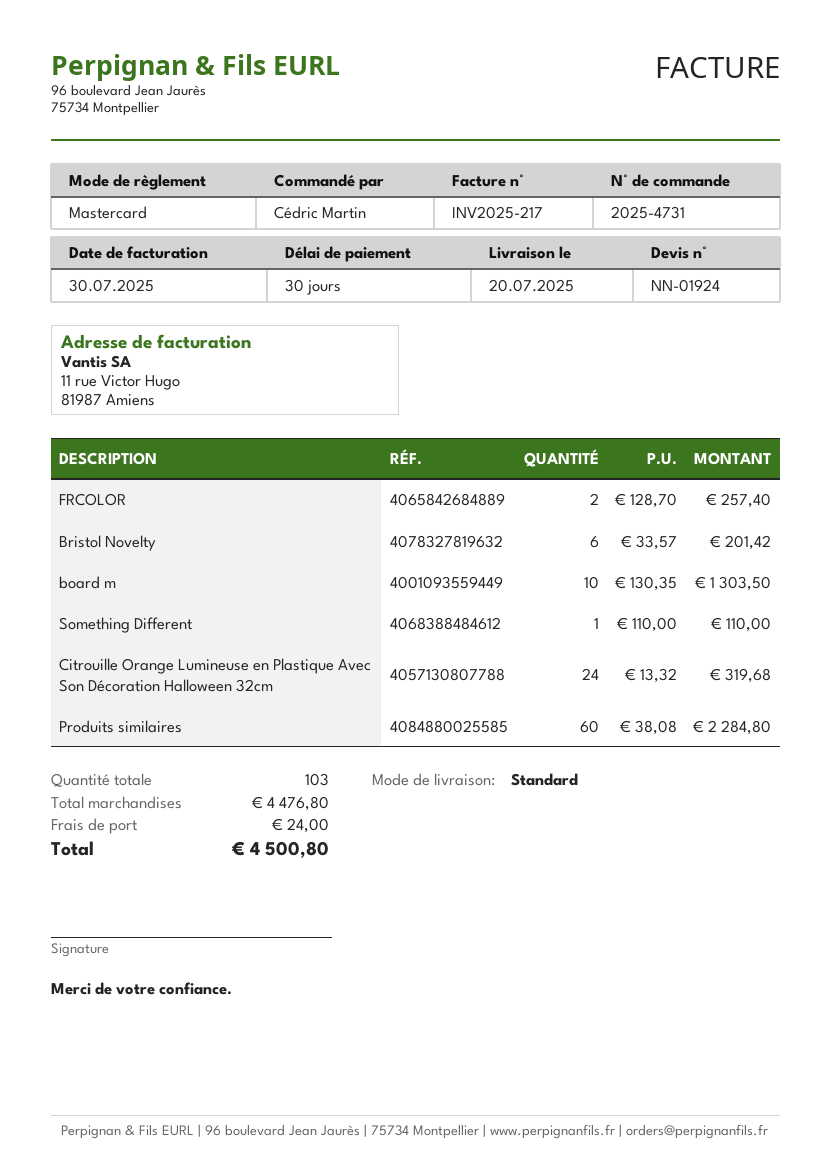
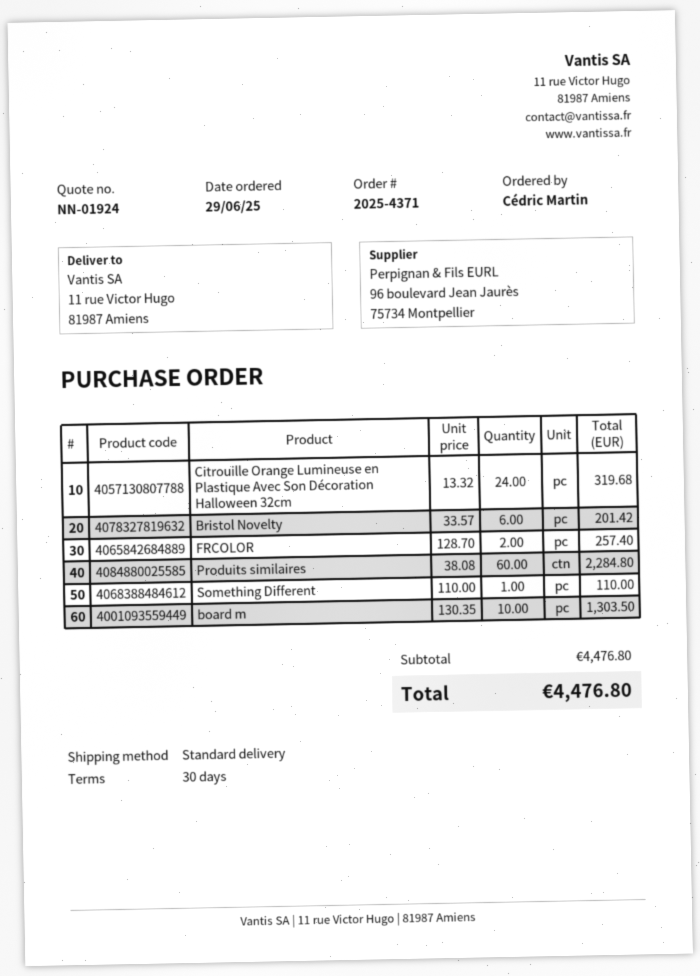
order number: 2025-4731 -> 2025-4371
shipping: 24.00 -> none
total: 4500.80 -> 4476.80

